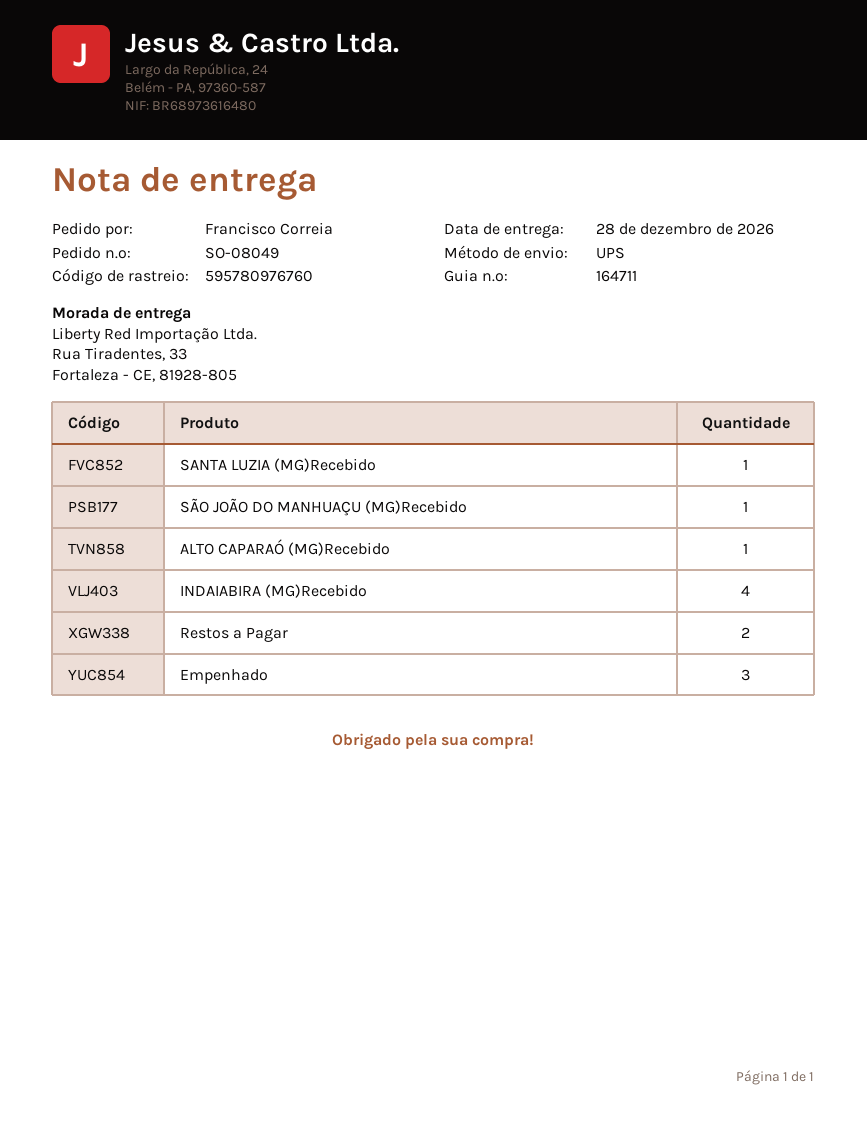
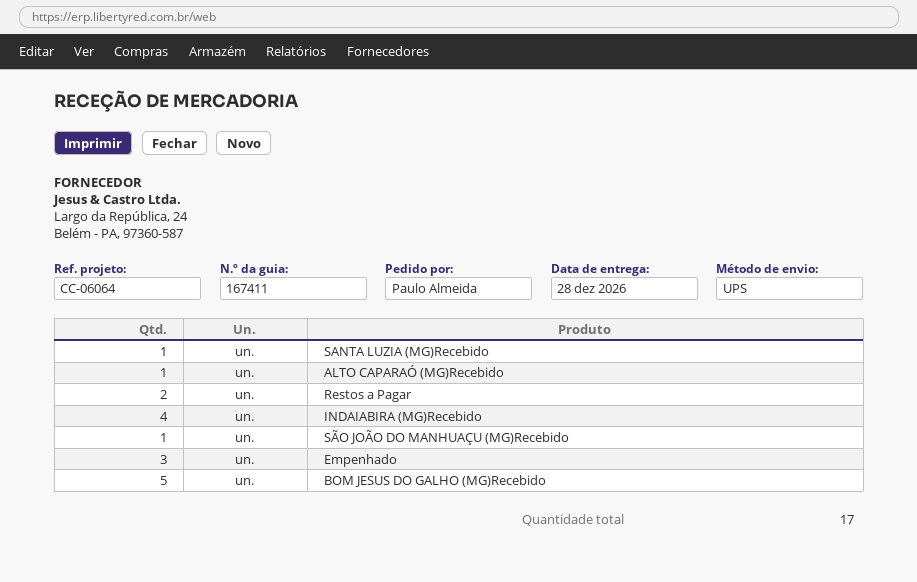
delivery note number: 164711 -> 167411
ordered by: Francisco Correia -> Paulo Almeida
BOM JESUS DO GALHO (MG)Recebido: none -> 5

